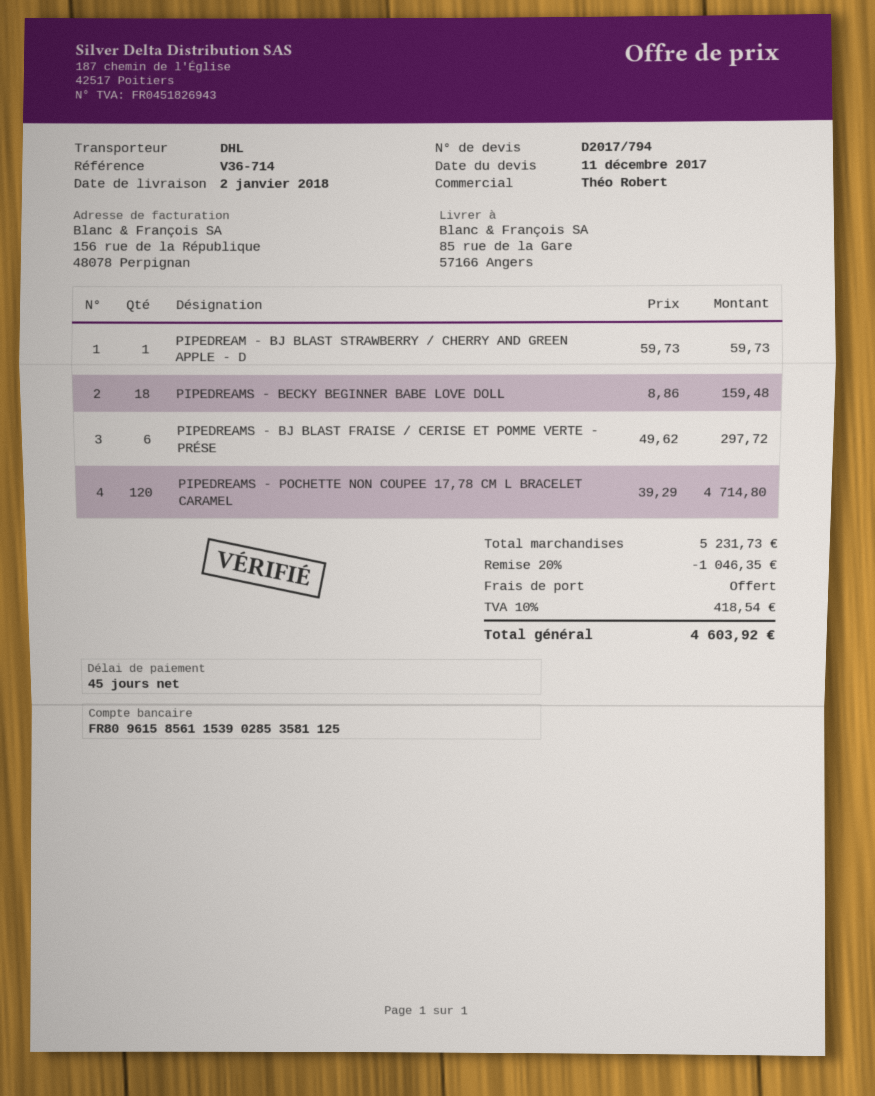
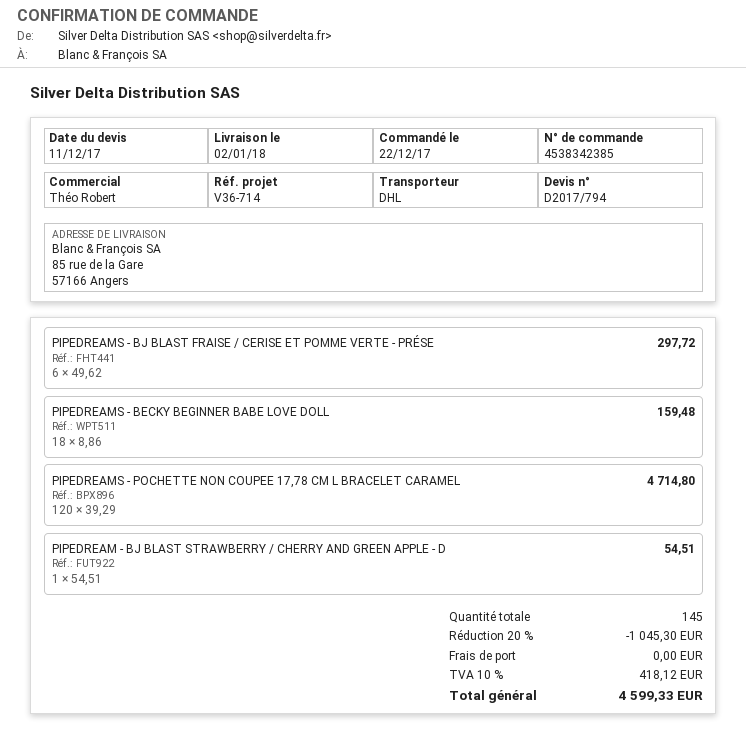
PIPEDREAM - BJ BLAST STRAWBERRY / CHERRY AND GREEN APPLE - D: 1 x 59.73 = 59.73 -> 1 x 54.51 = 54.51
discount: 20% = 1046.35 -> 20% = 1045.30
tax: 10% = 418.54 -> 10% = 418.12
total: 4603.92 -> 4599.33

